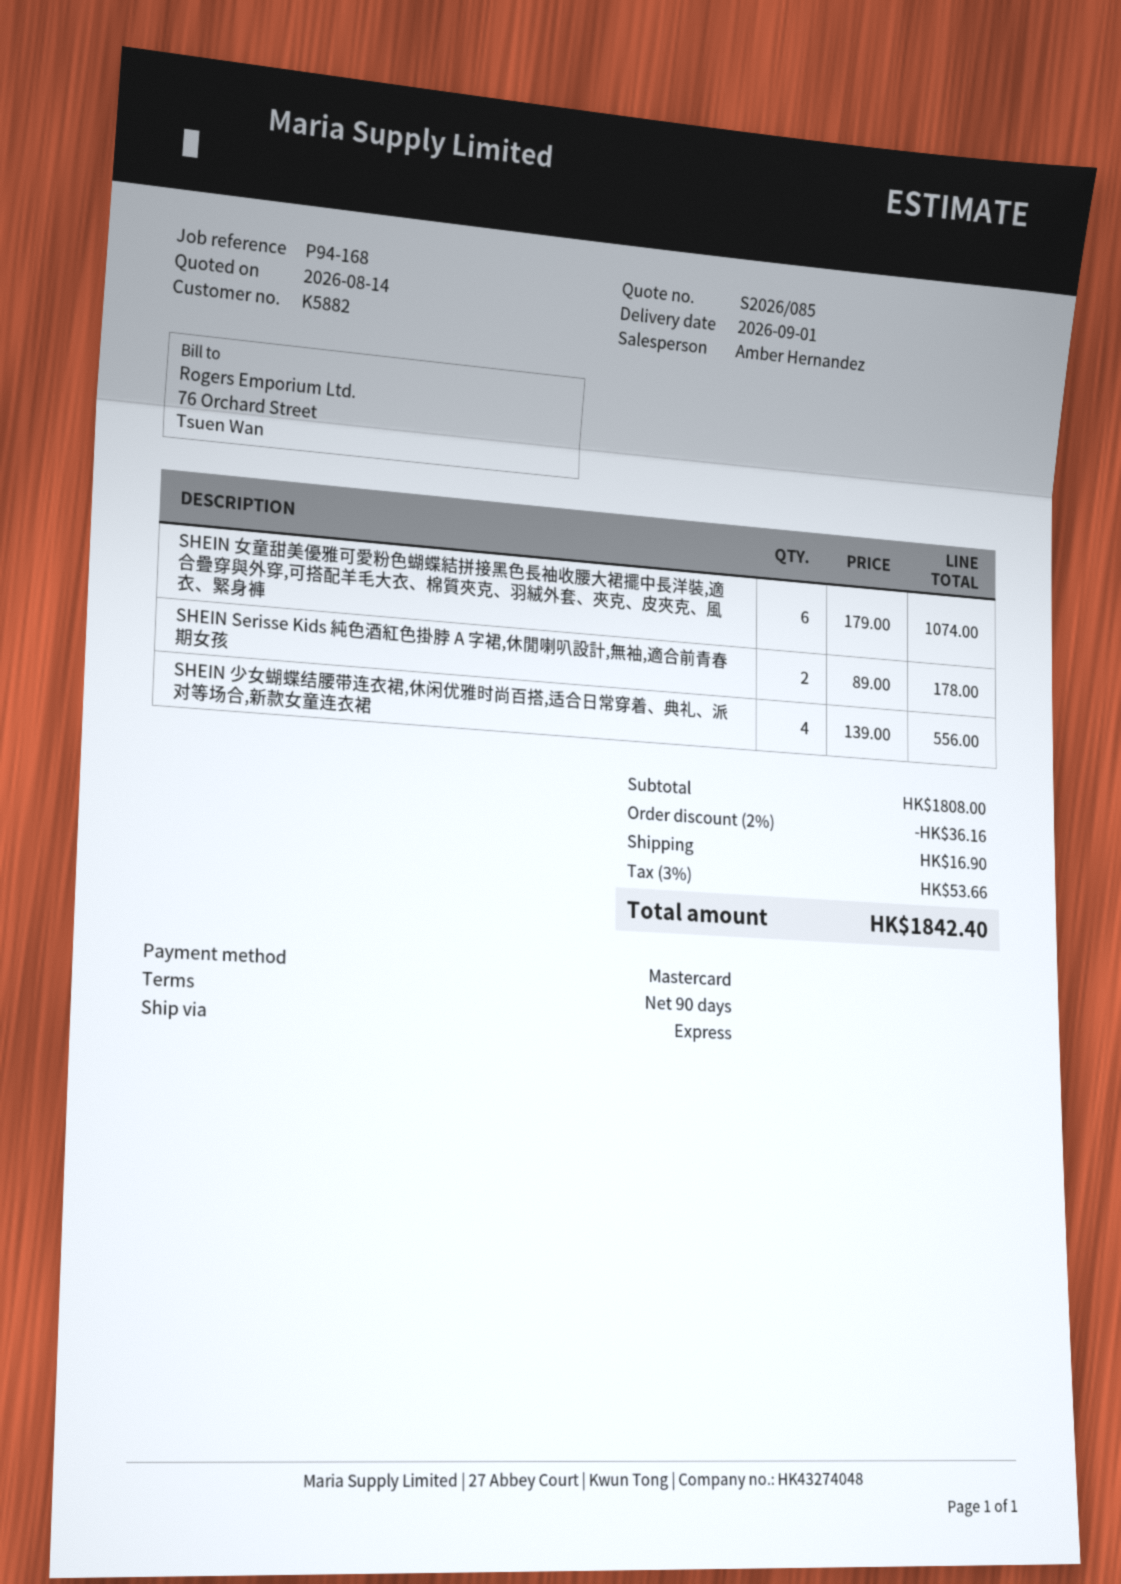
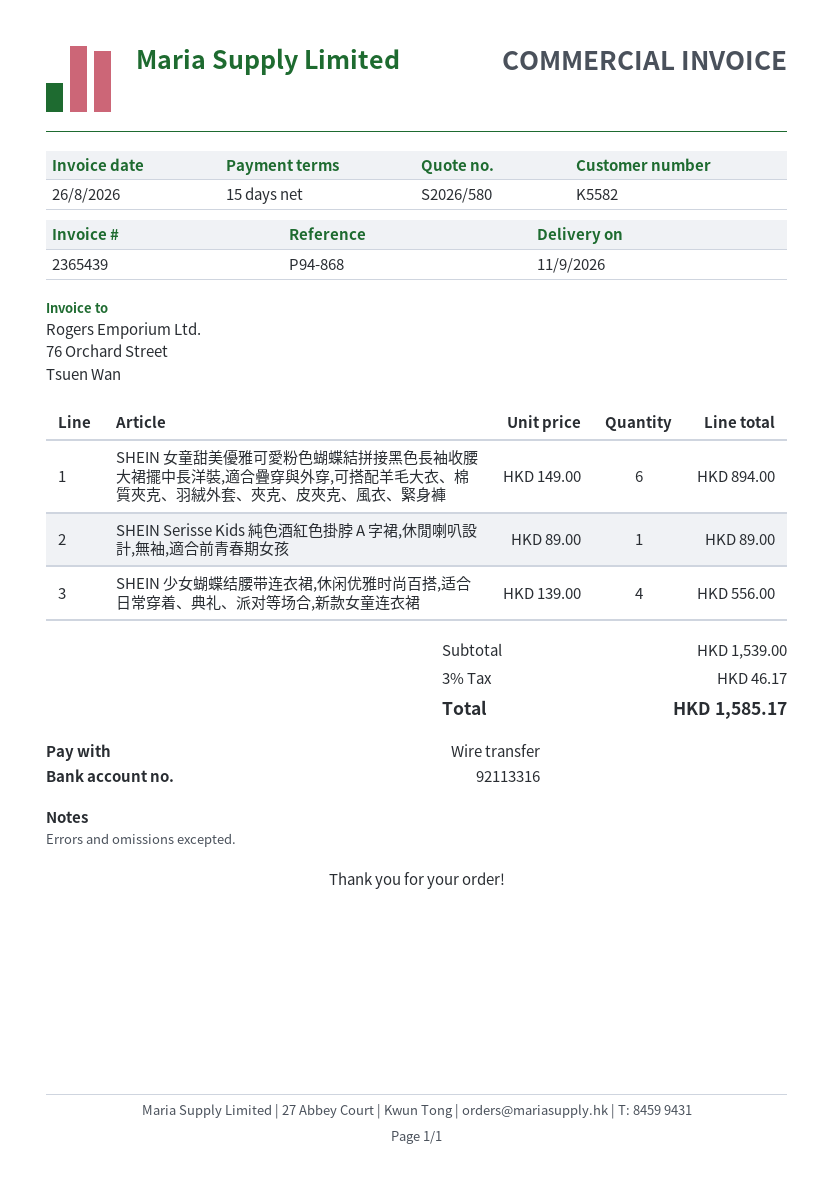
quote number: S2026/085 -> S2026/580
delivery date: 2026-09-01 -> 2026-09-11
payment terms: 90 days -> 15 days
customer number: K5882 -> K5582
reference: P94-168 -> P94-868
payment method: Mastercard -> bank transfer
SHEIN 女童甜美優雅可愛粉色蝴蝶結拼接黑色長袖收腰大裙擺中長洋裝,適合疊穿與外穿,可搭配羊毛大衣、棉質夾克、羽絨外套、夾克、皮夾克、風衣、緊身褲: 6 x 179.00 = 1074.00 -> 6 x 149.00 = 894.00
SHEIN Serisse Kids 純色酒紅色掛脖 A 字裙,休閒喇叭設計,無袖,適合前青春期女孩: 2 x 89.00 = 178.00 -> 1 x 89.00 = 89.00
subtotal: 1808.00 -> 1539.00
discount: 2% = 36.16 -> none
shipping: 16.90 -> none
tax: 3% = 53.66 -> 3% = 46.17
total: 1842.40 -> 1585.17

